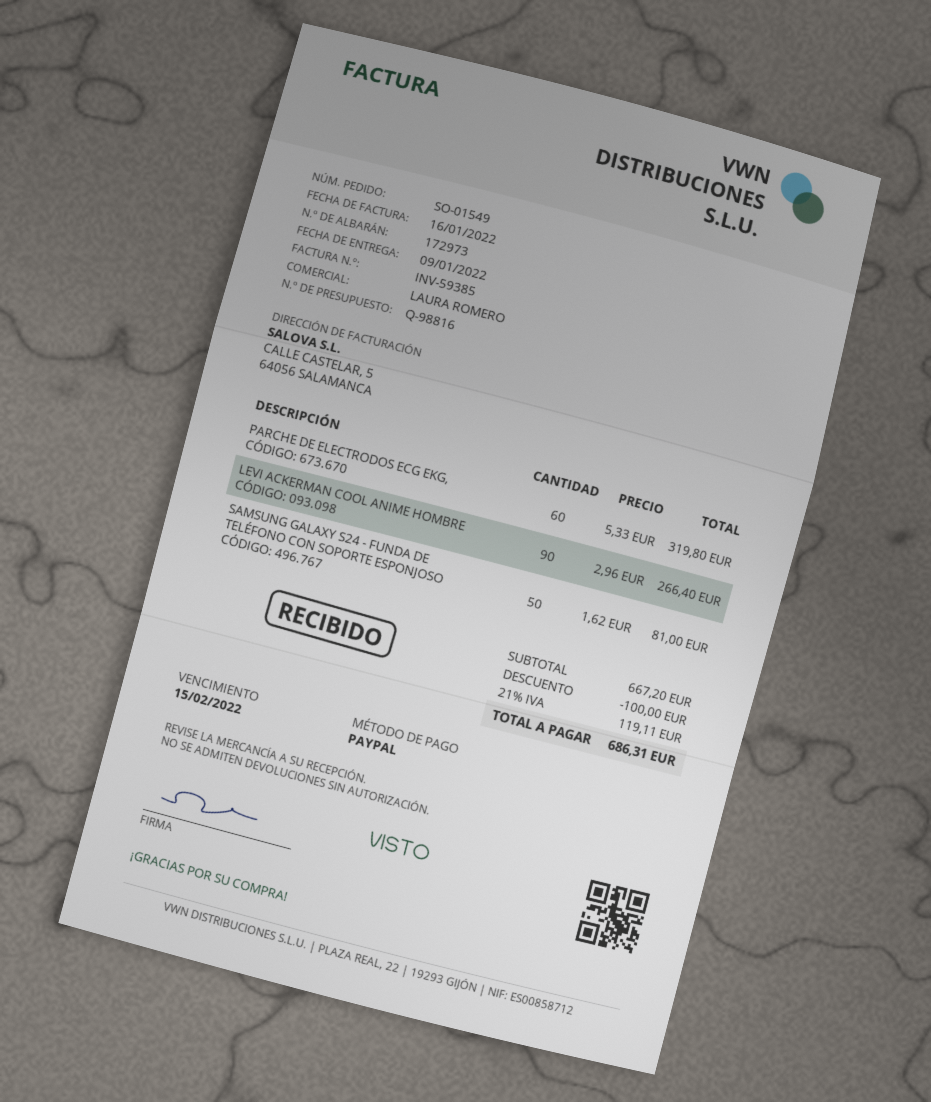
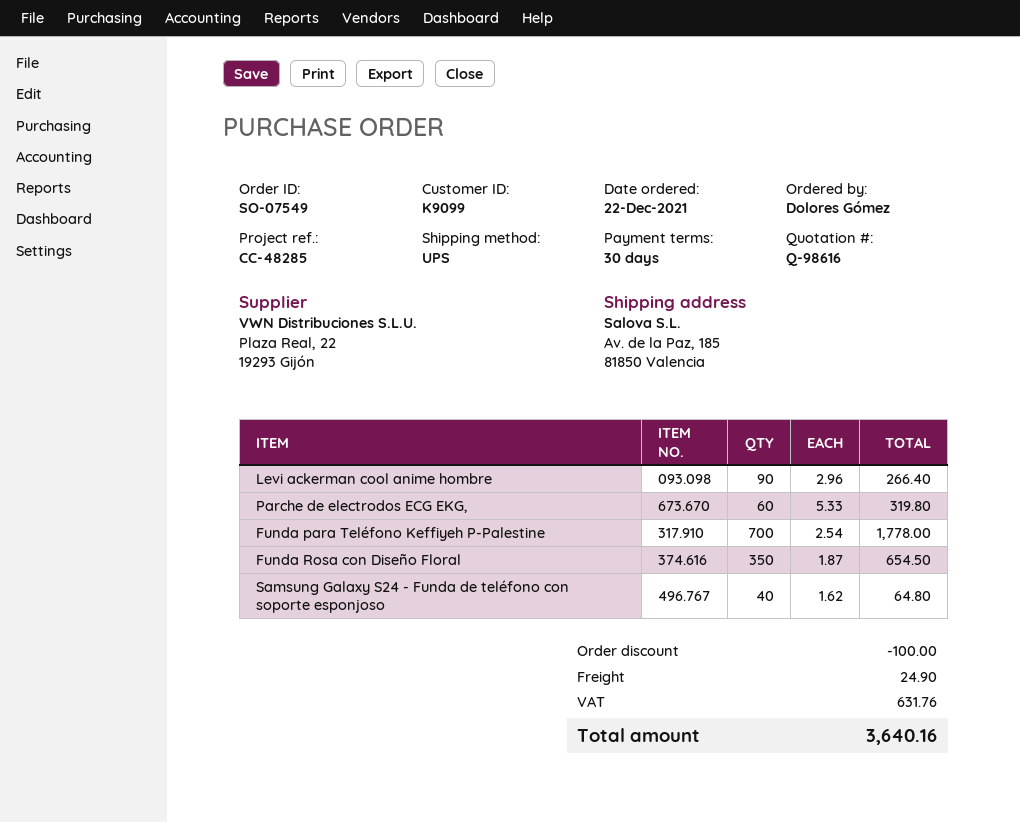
quote number: Q-98816 -> Q-98616
order number: SO-01549 -> SO-07549
SAMSUNG GALAXY S24 - FUNDA DE TELÉFONO CON SOPORTE ESPONJOSO: 50 x 1.62 = 81.00 -> 40 x 1.62 = 64.80
Funda para Teléfono Keffiyeh P-Palestine: none -> 700 x 2.54 = 1778.00
Funda Rosa con Diseño Floral: none -> 350 x 1.87 = 654.50
shipping: none -> 24.90
tax: 119.11 -> 631.76
total: 686.31 -> 3640.16

